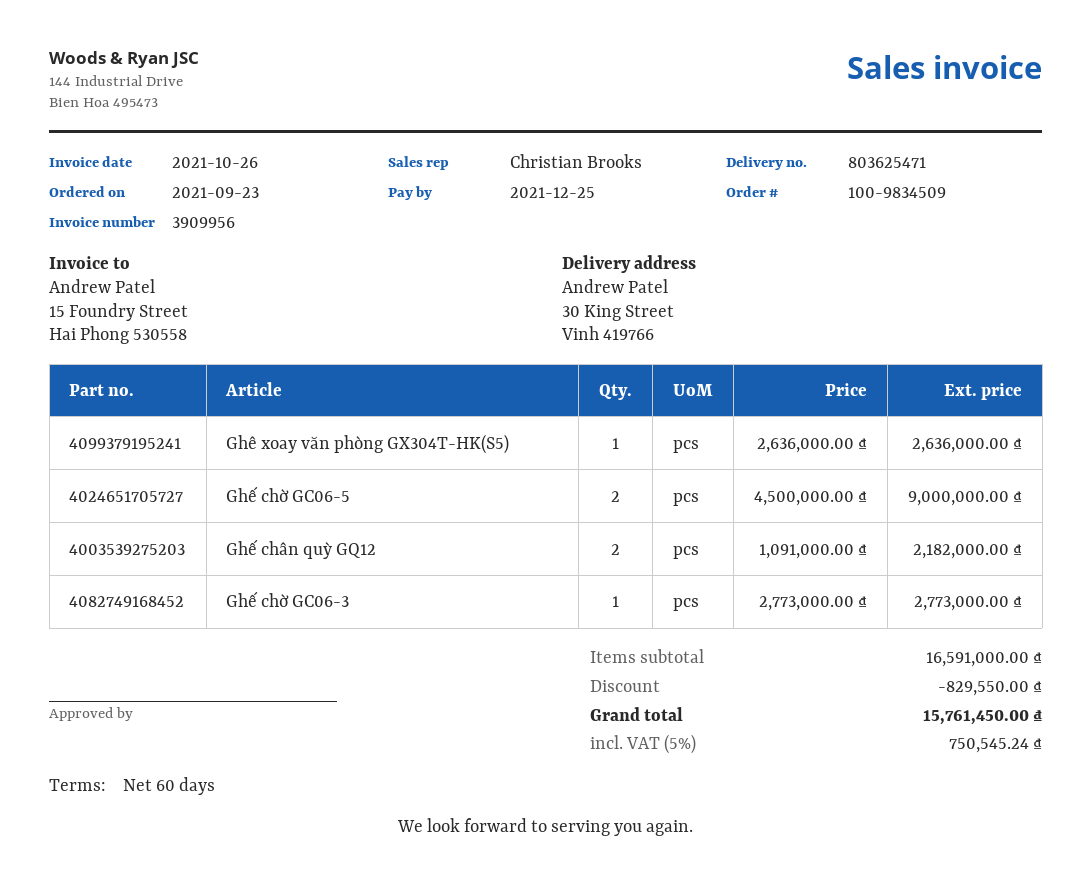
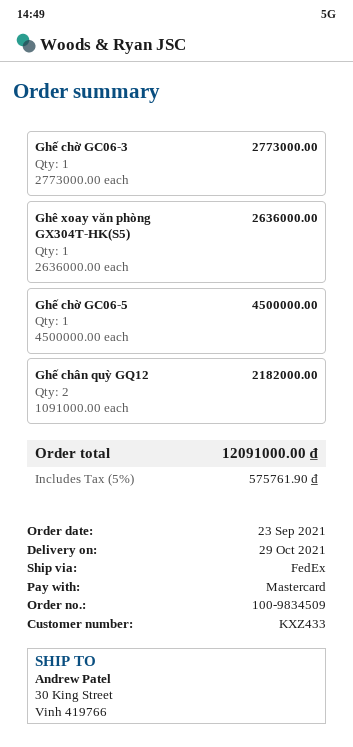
Ghế chờ GC06-5: 2 x 4500000.00 = 9000000.00 -> 1 x 4500000.00 = 4500000.00
discount: 829550.00 -> none
tax: 5% = 750545.24 -> 5% = 575761.90
total: 15761450.00 -> 12091000.00

